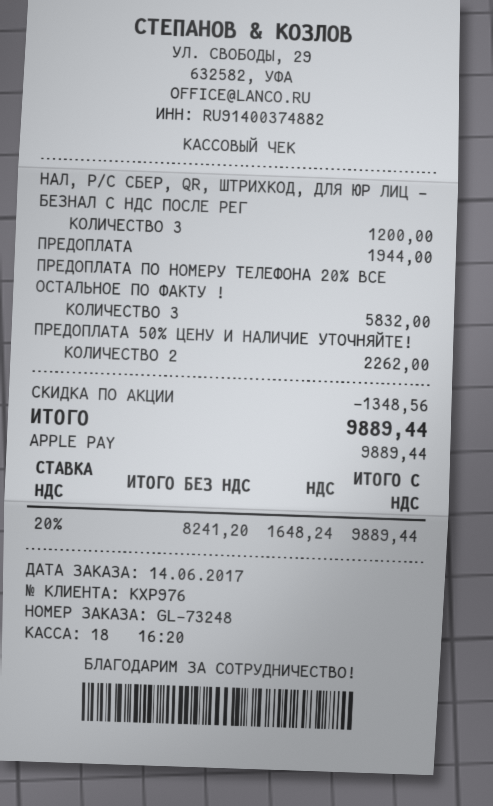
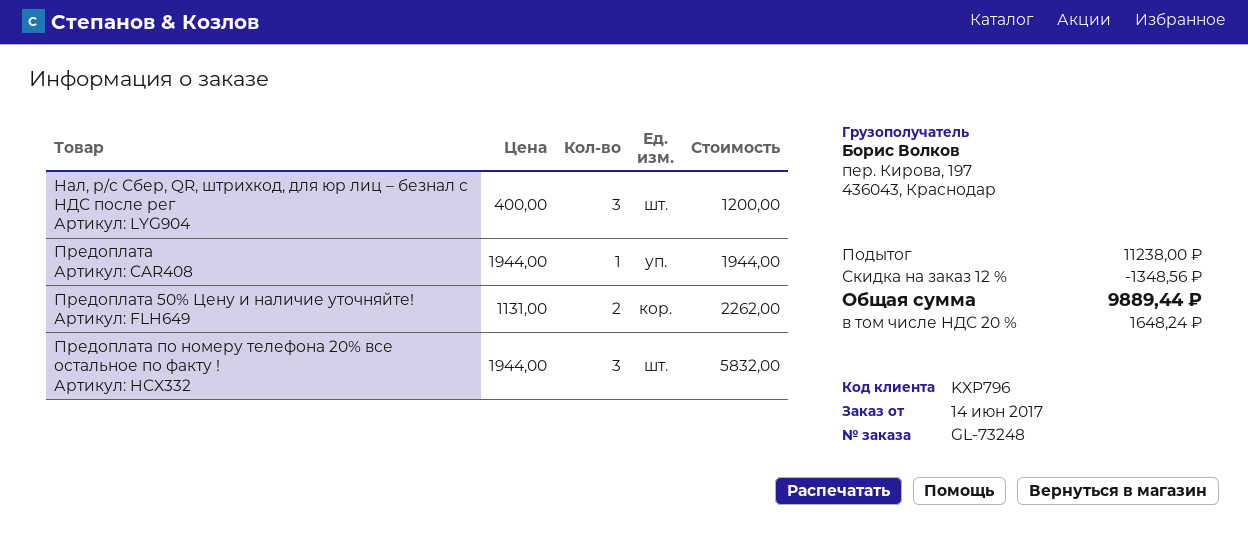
customer number: KXP976 -> KXP796

